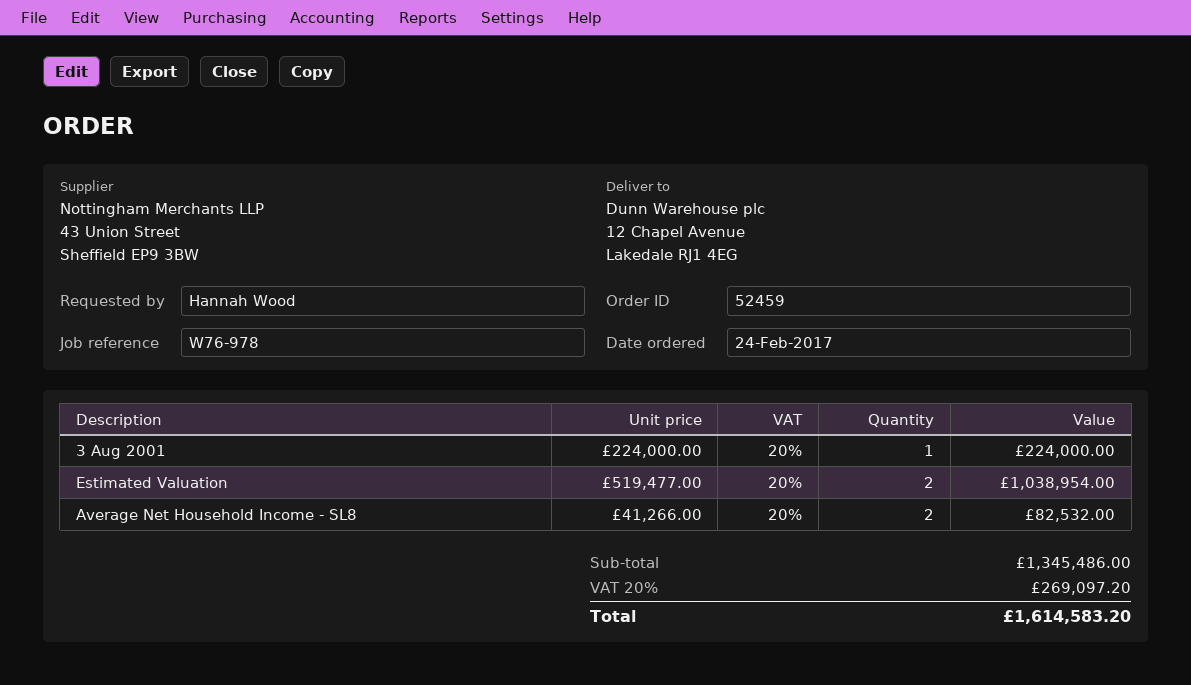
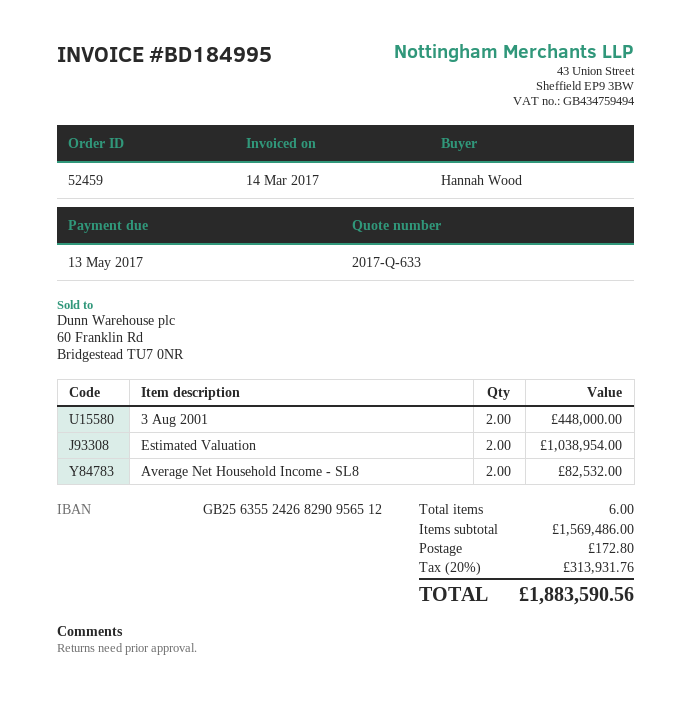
3 Aug 2001: 1 for 224000.00 -> 2 for 448000.00
subtotal: 1345486.00 -> 1569486.00
shipping: none -> 172.80
tax: 20% = 269097.20 -> 20% = 313931.76
total: 1614583.20 -> 1883590.56

